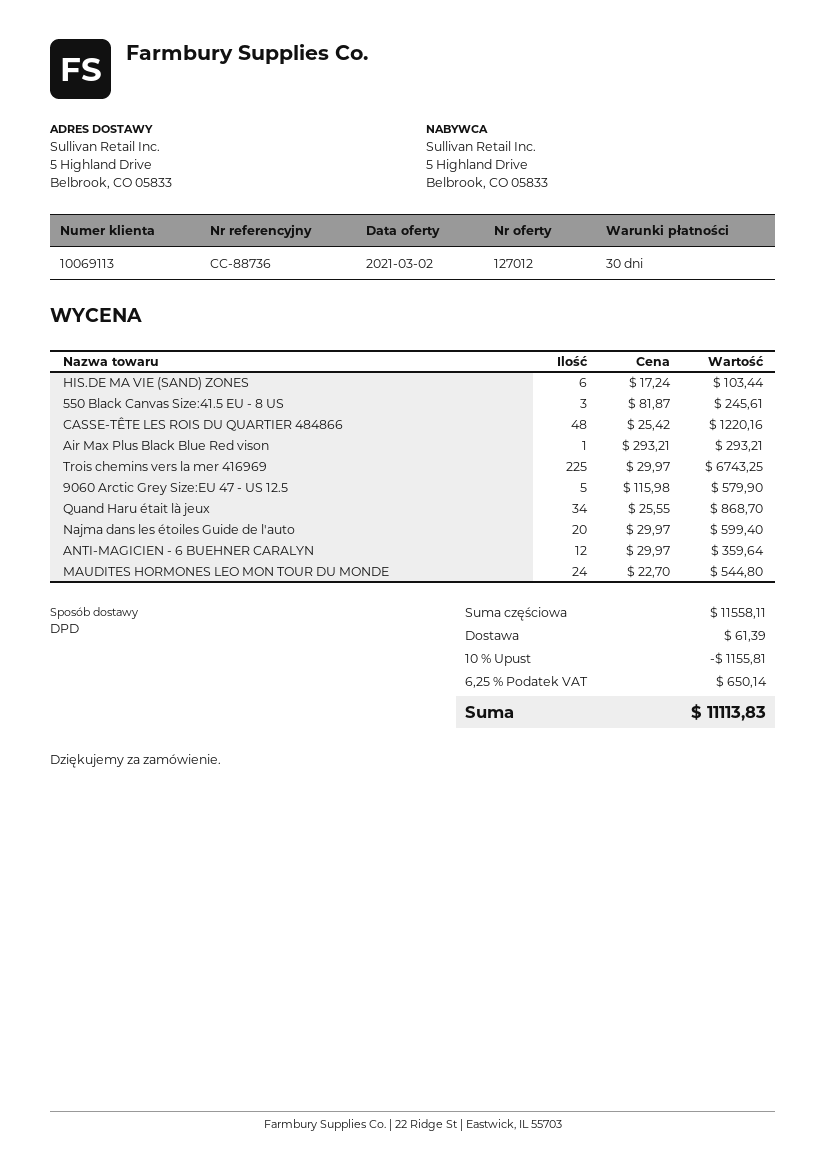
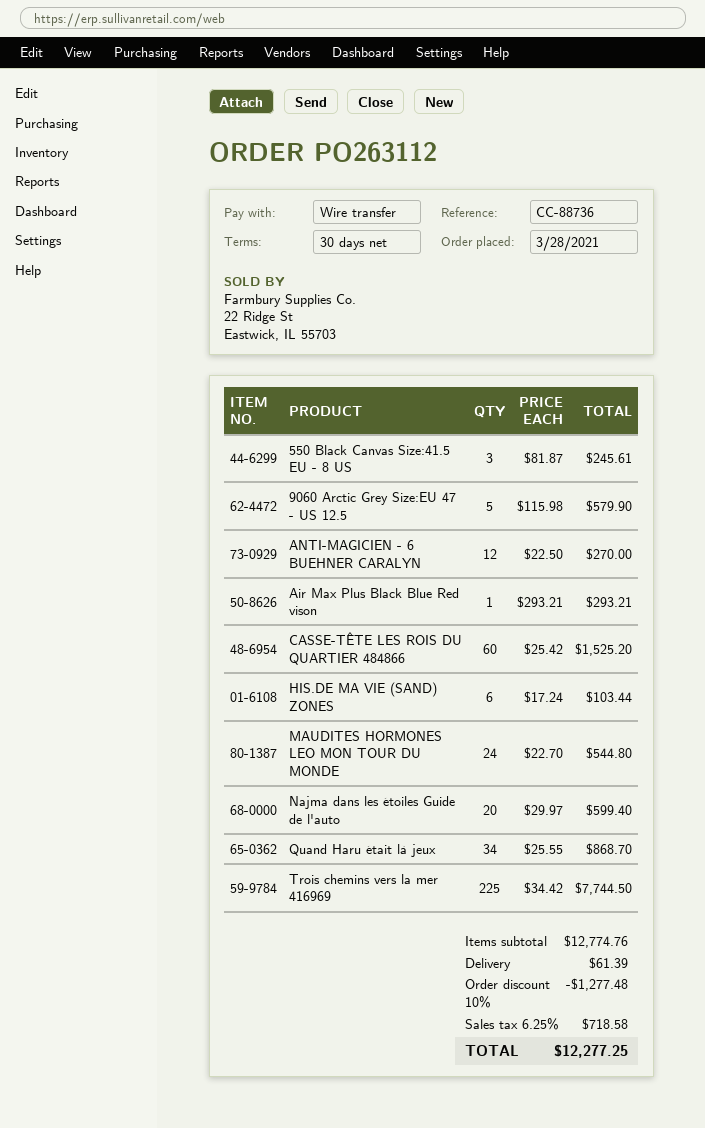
CASSE-TÊTE LES ROIS DU QUARTIER 484866: 48 x 25.42 = 1220.16 -> 60 x 25.42 = 1525.20
Trois chemins vers la mer 416969: 225 x 29.97 = 6743.25 -> 225 x 34.42 = 7744.50
ANTI-MAGICIEN - 6 BUEHNER CARALYN: 12 x 29.97 = 359.64 -> 12 x 22.50 = 270.00
subtotal: 11558.11 -> 12774.76
discount: 10% = 1155.81 -> 10% = 1277.48
tax: 6.25% = 650.14 -> 6.25% = 718.58
total: 11113.83 -> 12277.25

